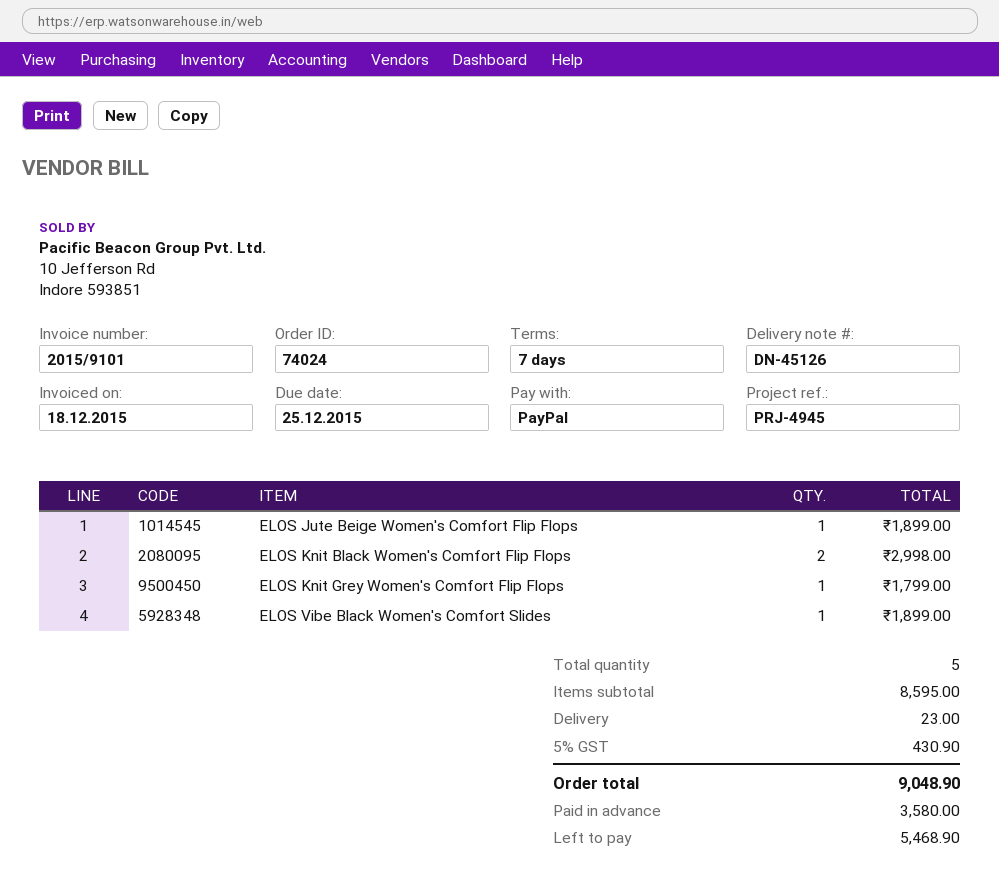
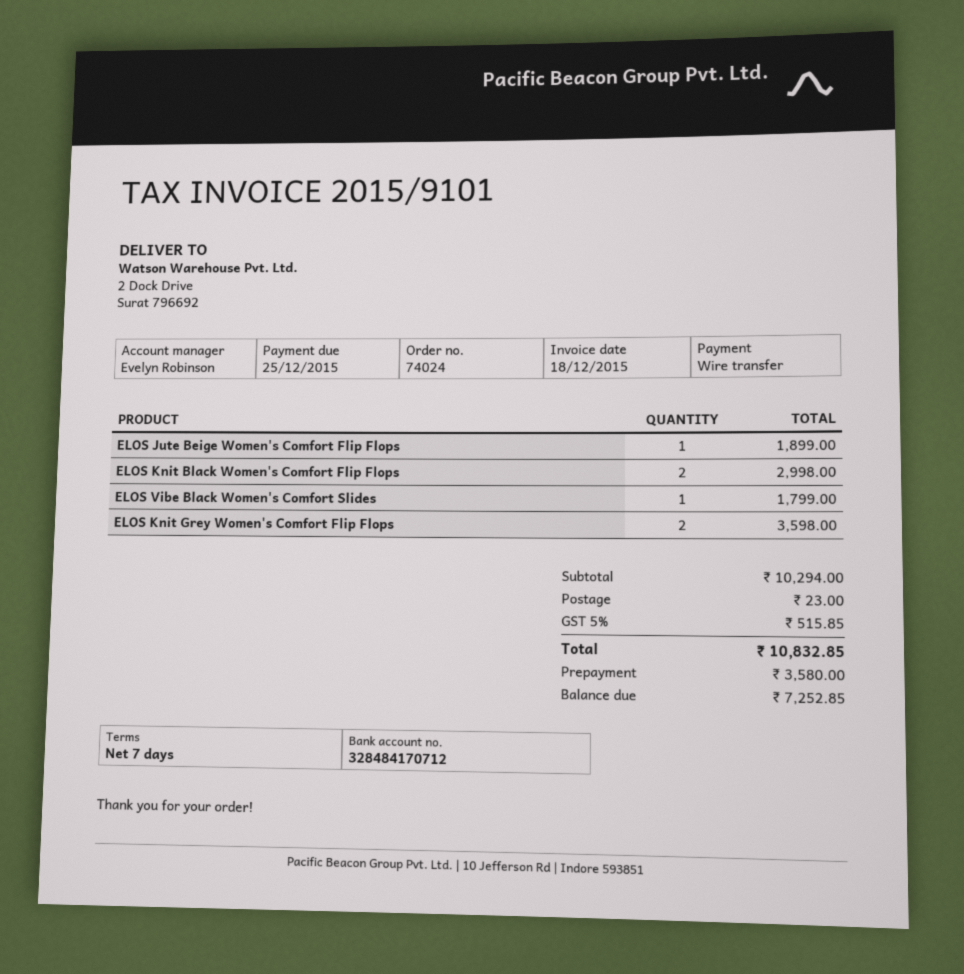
payment method: PayPal -> bank transfer
ELOS Knit Grey Women's Comfort Flip Flops: 1 for 1799.00 -> 2 for 3598.00
ELOS Vibe Black Women's Comfort Slides: 1 for 1899.00 -> 1 for 1799.00
subtotal: 8595.00 -> 10294.00
tax: 5% = 430.90 -> 5% = 515.85
total: 9048.90 -> 10832.85
balance: 5468.90 -> 7252.85

